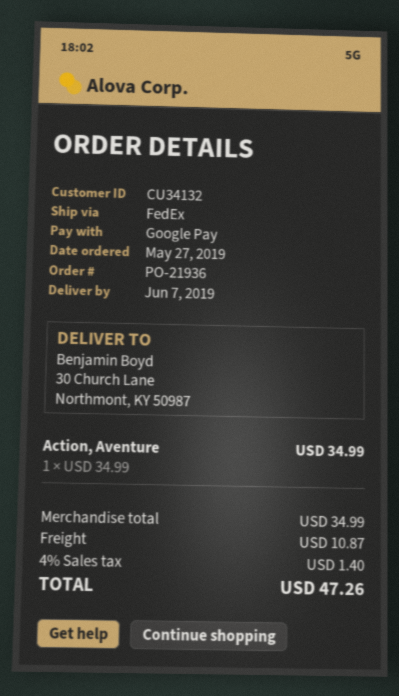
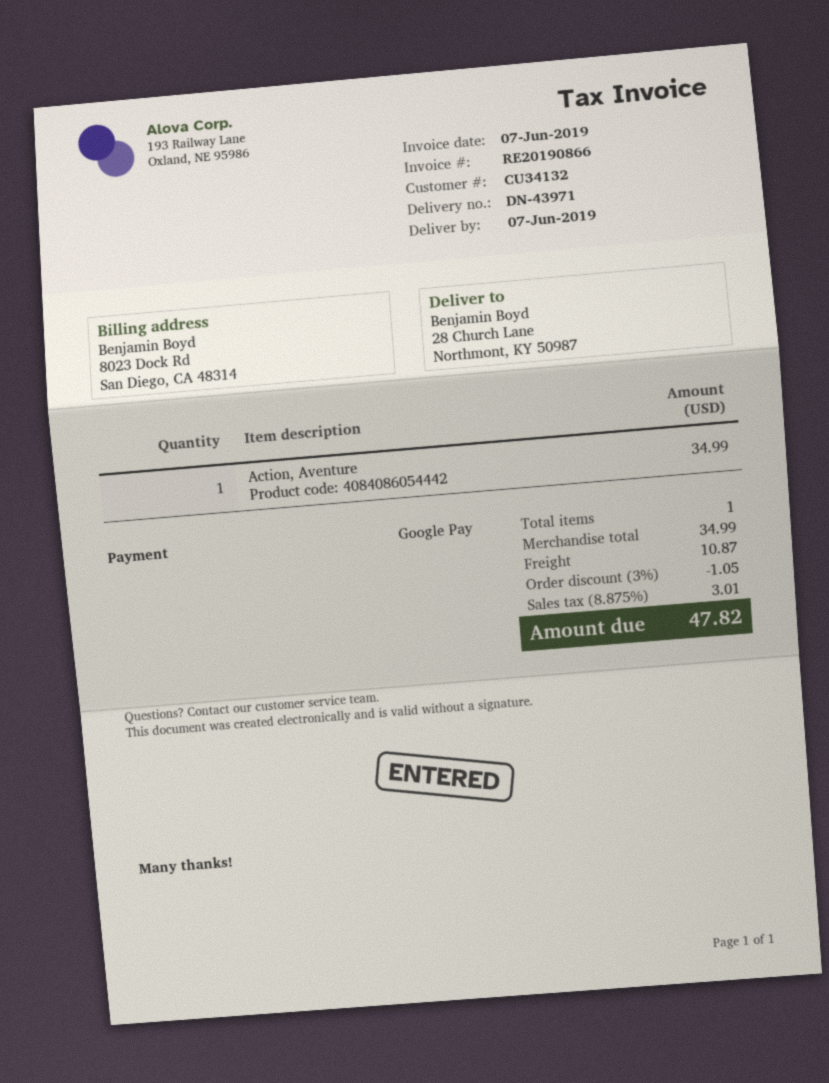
ship to: 30 Church Lane, Northmont, KY 50987 -> 28 Church Lane, Northmont, KY 50987
discount: none -> 3% = 1.05
tax: 4% = 1.40 -> 8.875% = 3.01
total: 47.26 -> 47.82

